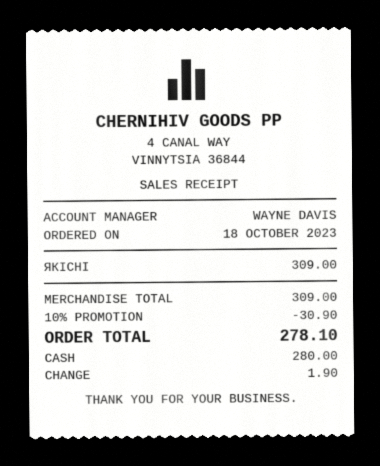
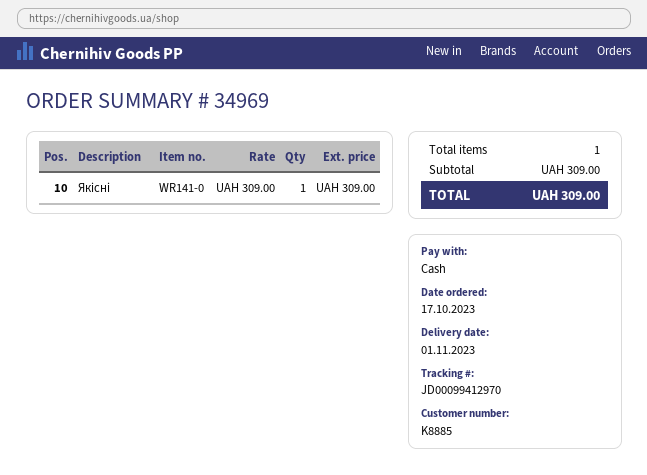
order date: 2023-10-18 -> 2023-10-17
discount: 10% = 30.90 -> none
total: 278.10 -> 309.00

